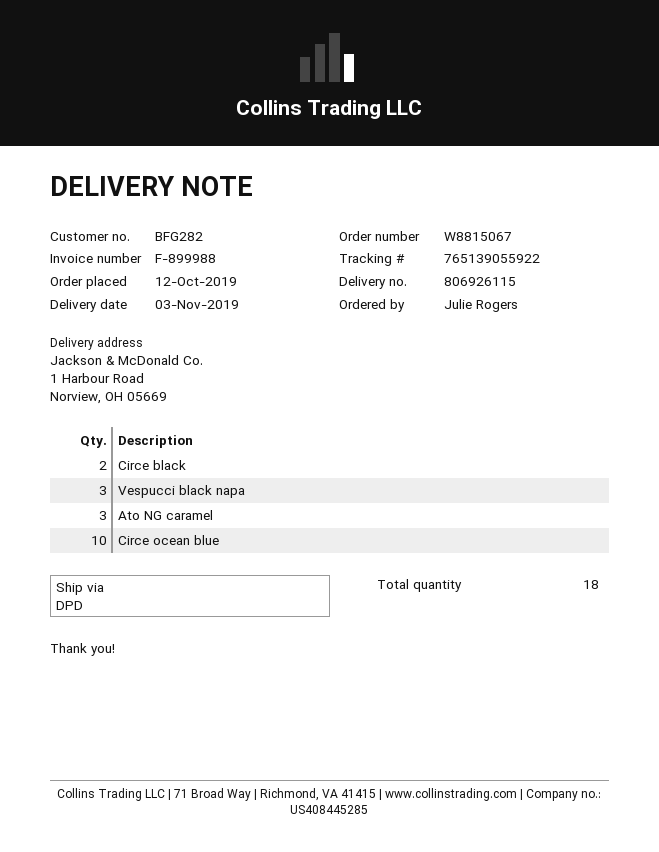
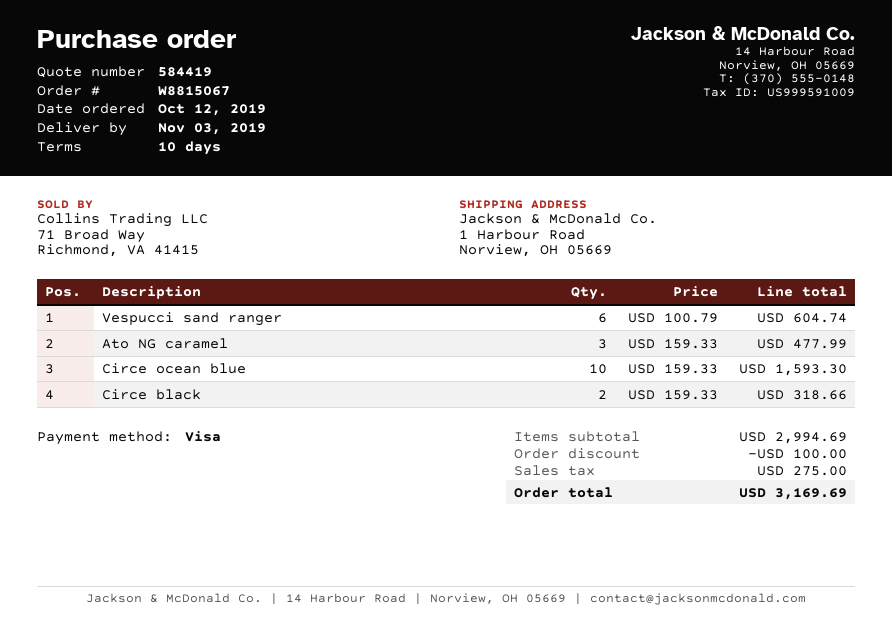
Vespucci black napa: 3 -> none
Vespucci sand ranger: none -> 6

